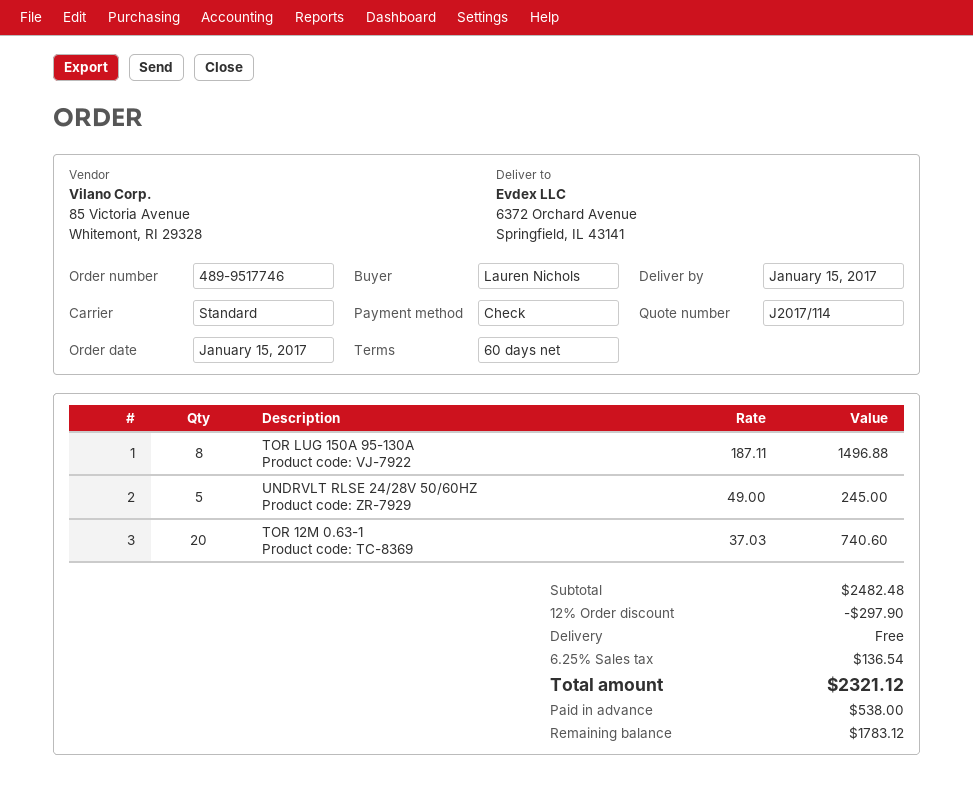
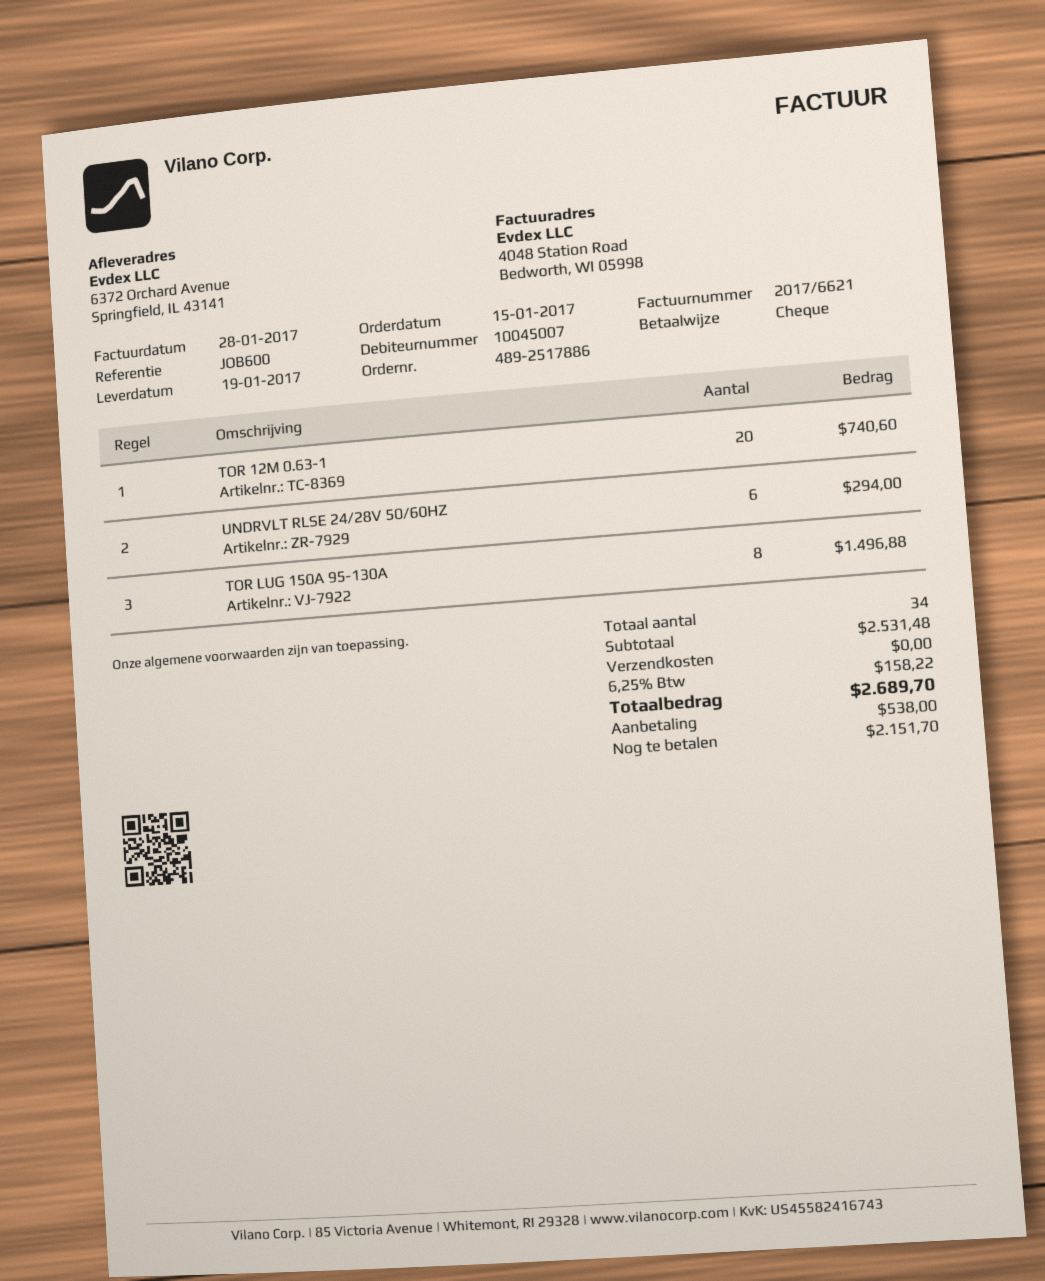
order number: 489-9517746 -> 489-2517886
delivery date: 2017-01-15 -> 2017-01-19
UNDRVLT RLSE 24/28V 50/60HZ: 5 for 245.00 -> 6 for 294.00
subtotal: 2482.48 -> 2531.48
discount: 12% = 297.90 -> none
tax: 6.25% = 136.54 -> 6.25% = 158.22
total: 2321.12 -> 2689.70
balance: 1783.12 -> 2151.70

